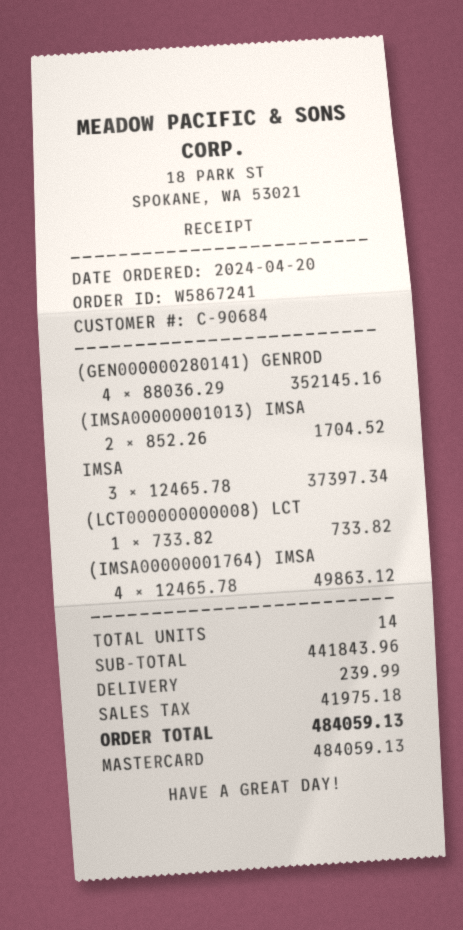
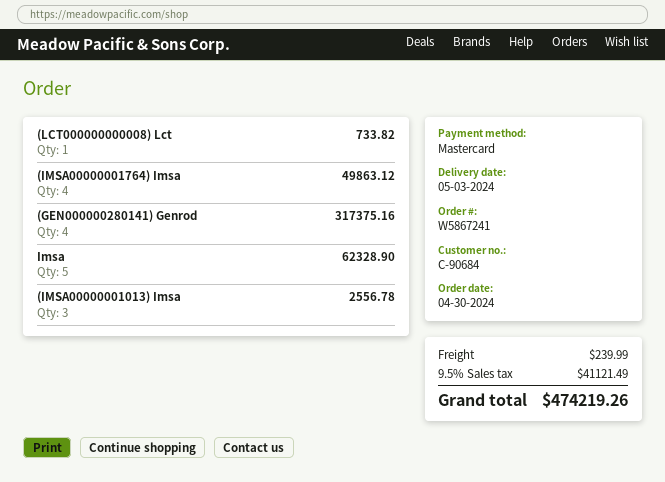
order date: 2024-04-20 -> 2024-04-30
(GEN000000280141) GENROD: 4 for 352145.16 -> 4 for 317375.16
(IMSA00000001013) IMSA: 2 for 1704.52 -> 3 for 2556.78
IMSA: 3 for 37397.34 -> 5 for 62328.90
tax: 41975.18 -> 41121.49
total: 484059.13 -> 474219.26

